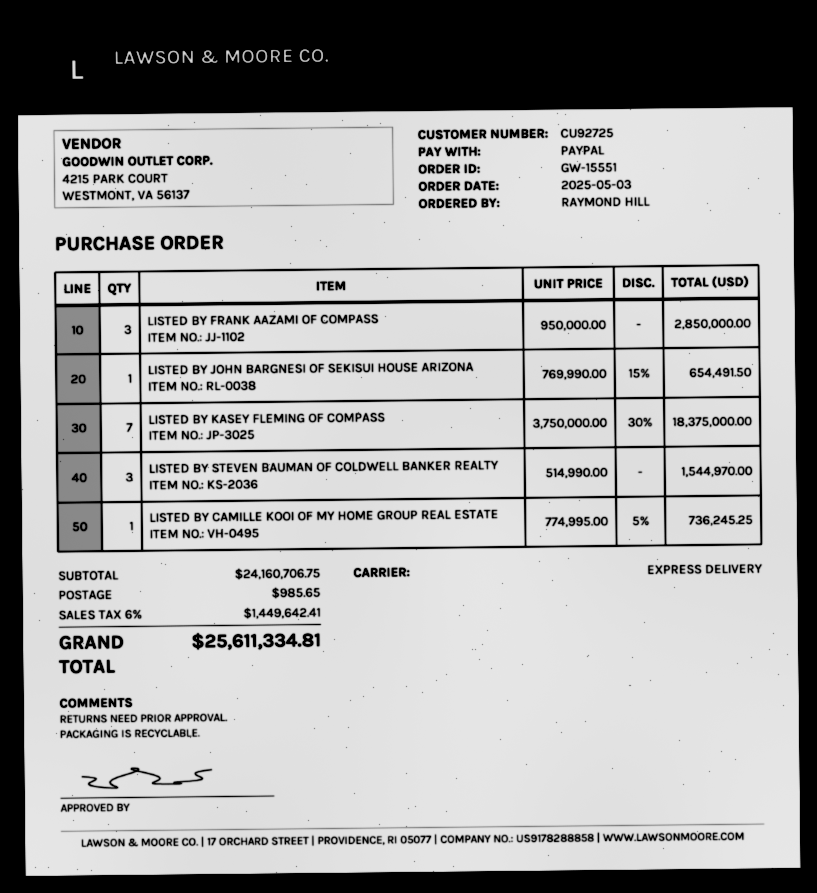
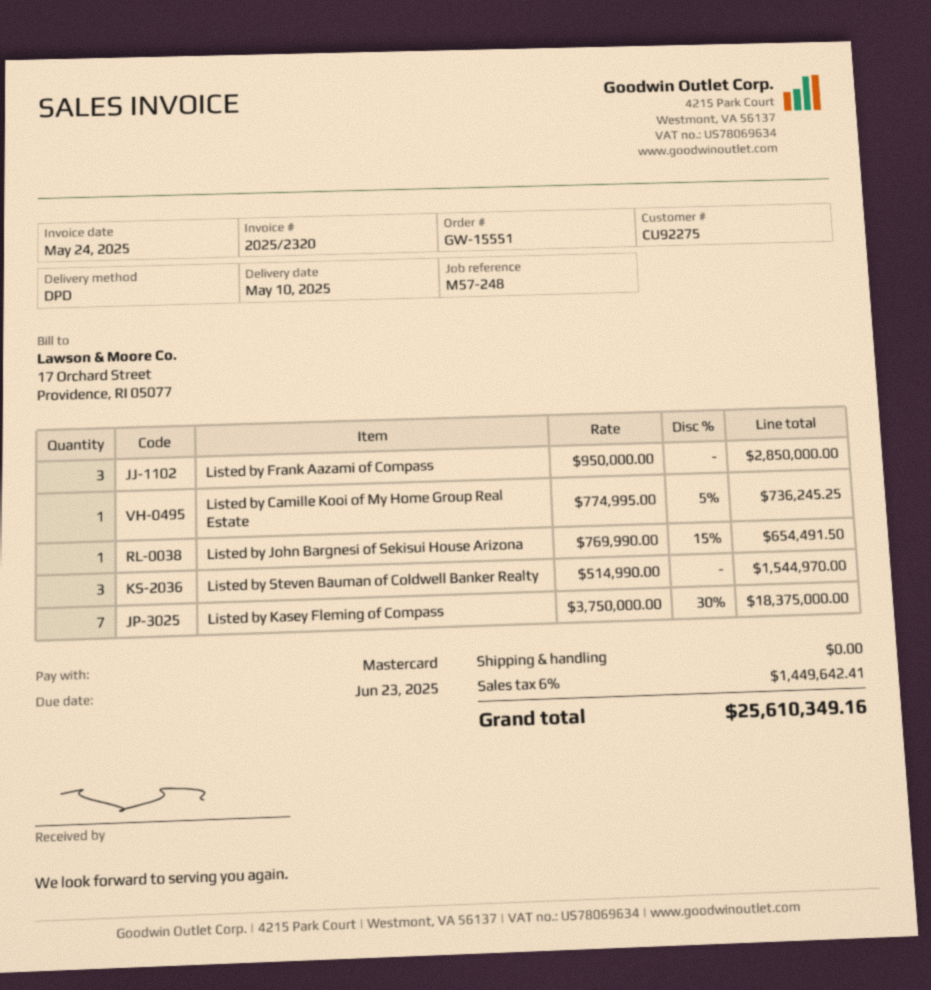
customer number: CU92725 -> CU92275
payment method: PayPal -> Mastercard
shipping method: express -> DPD
shipping: 985.65 -> 0.00
total: 25611334.81 -> 25610349.16

